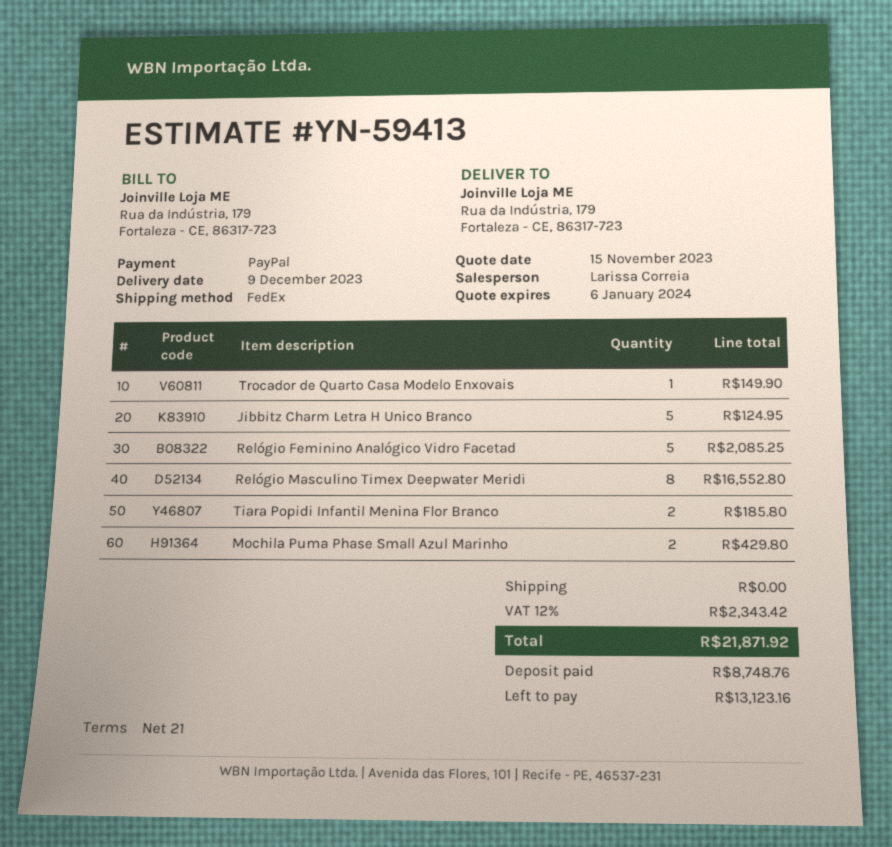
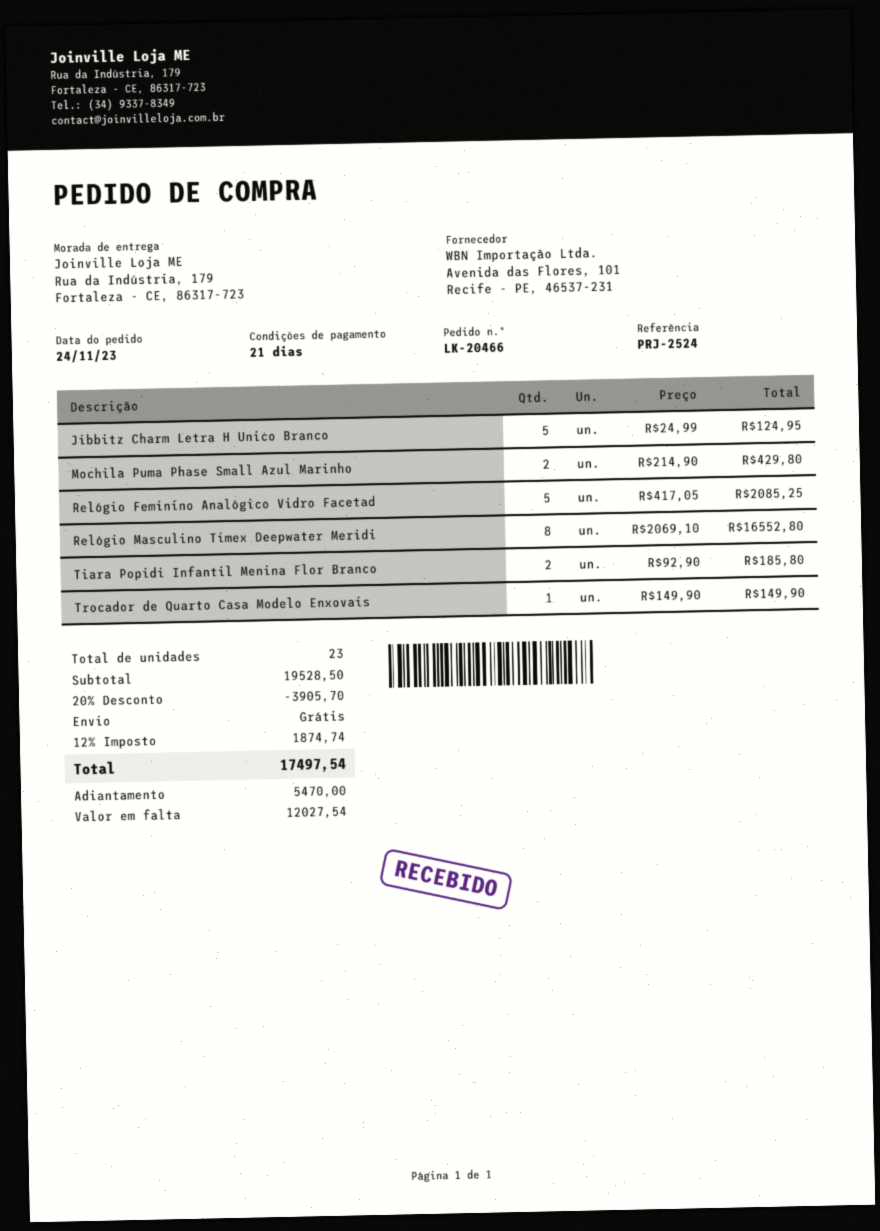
discount: none -> 20% = 3905.70
tax: 12% = 2343.42 -> 12% = 1874.74
total: 21871.92 -> 17497.54
deposit: 8748.76 -> 5470.00
balance: 13123.16 -> 12027.54

